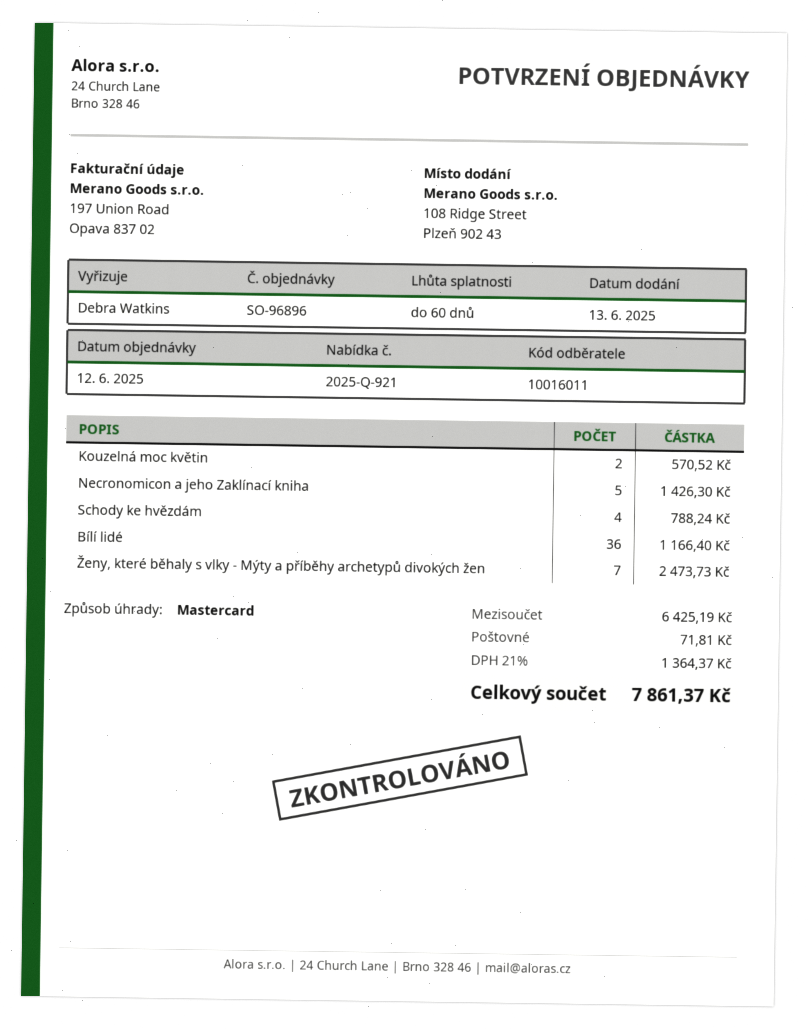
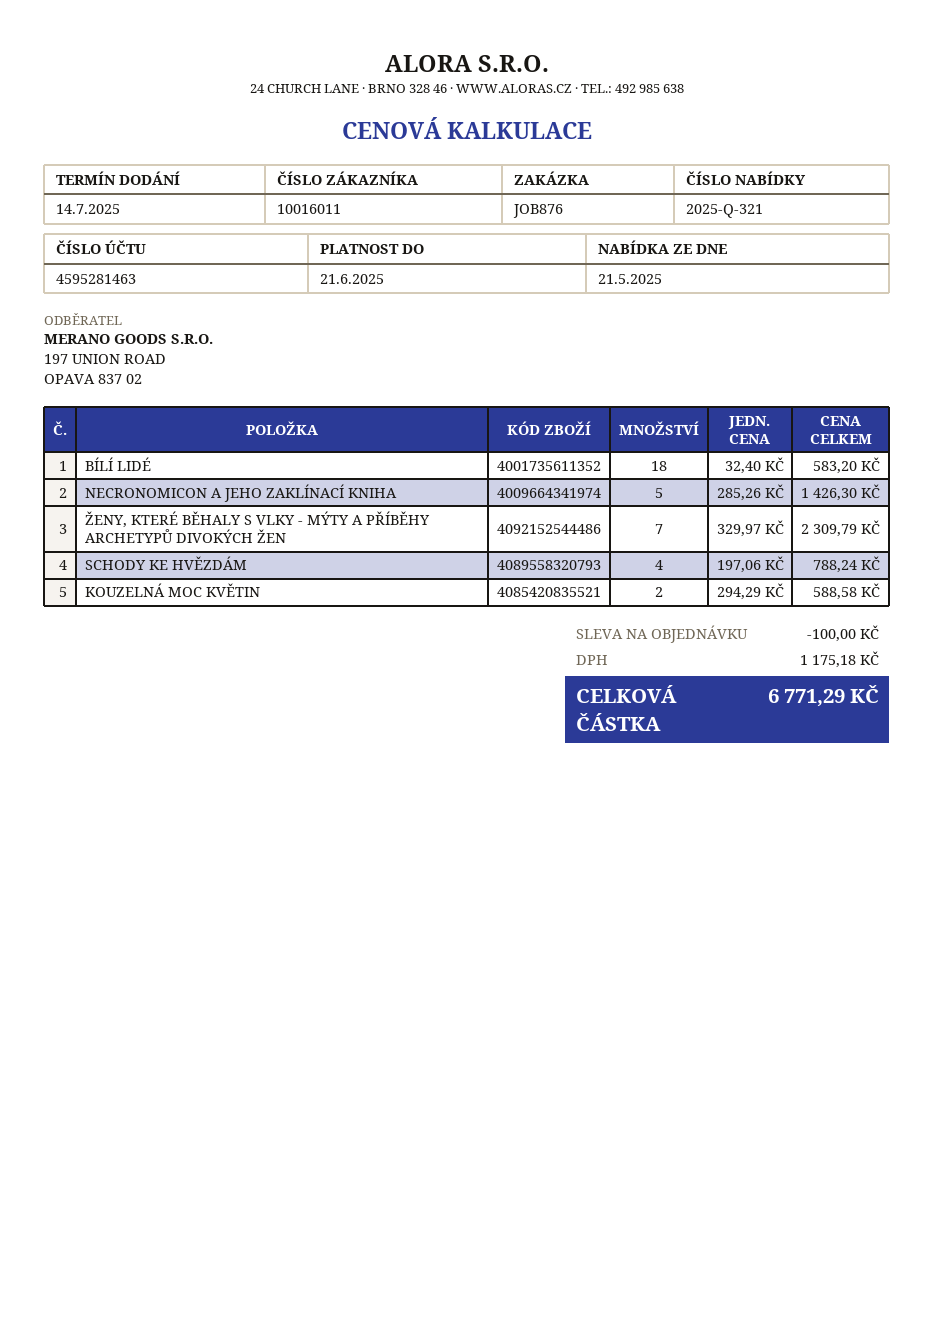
quote number: 2025-Q-921 -> 2025-Q-321
delivery date: 2025-06-13 -> 2025-07-14
Kouzelná moc květin: 2 for 570.52 -> 2 for 588.58
Bílí lidé: 36 for 1166.40 -> 18 for 583.20
Ženy, které běhaly s vlky - Mýty a příběhy archetypů divokých žen: 7 for 2473.73 -> 7 for 2309.79
discount: none -> 100.00
shipping: 71.81 -> none
tax: 1364.37 -> 1175.18
total: 7861.37 -> 6771.29

